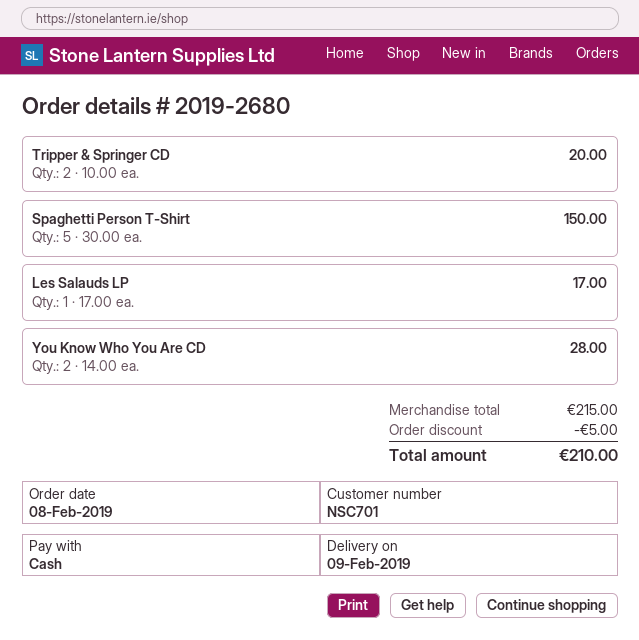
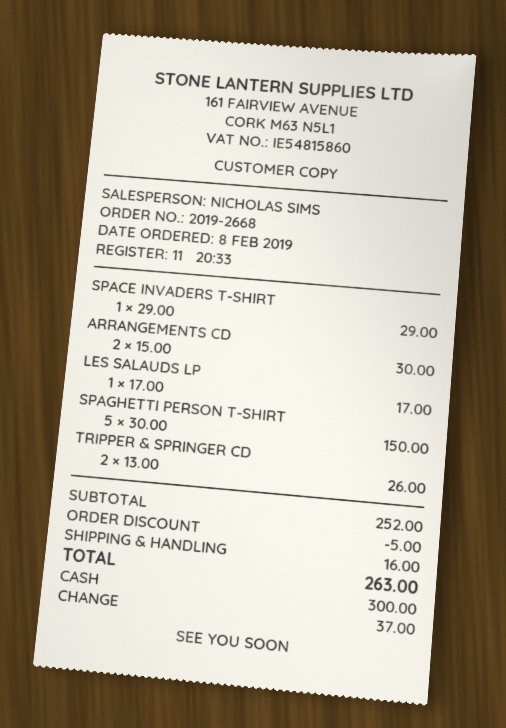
order number: 2019-2680 -> 2019-2668
Tripper & Springer CD: 2 x 10.00 = 20.00 -> 2 x 13.00 = 26.00
You Know Who You Are CD: 2 x 14.00 = 28.00 -> none
SPACE INVADERS T-SHIRT: none -> 1 x 29.00 = 29.00
ARRANGEMENTS CD: none -> 2 x 15.00 = 30.00
subtotal: 215.00 -> 252.00
shipping: none -> 16.00
total: 210.00 -> 263.00

